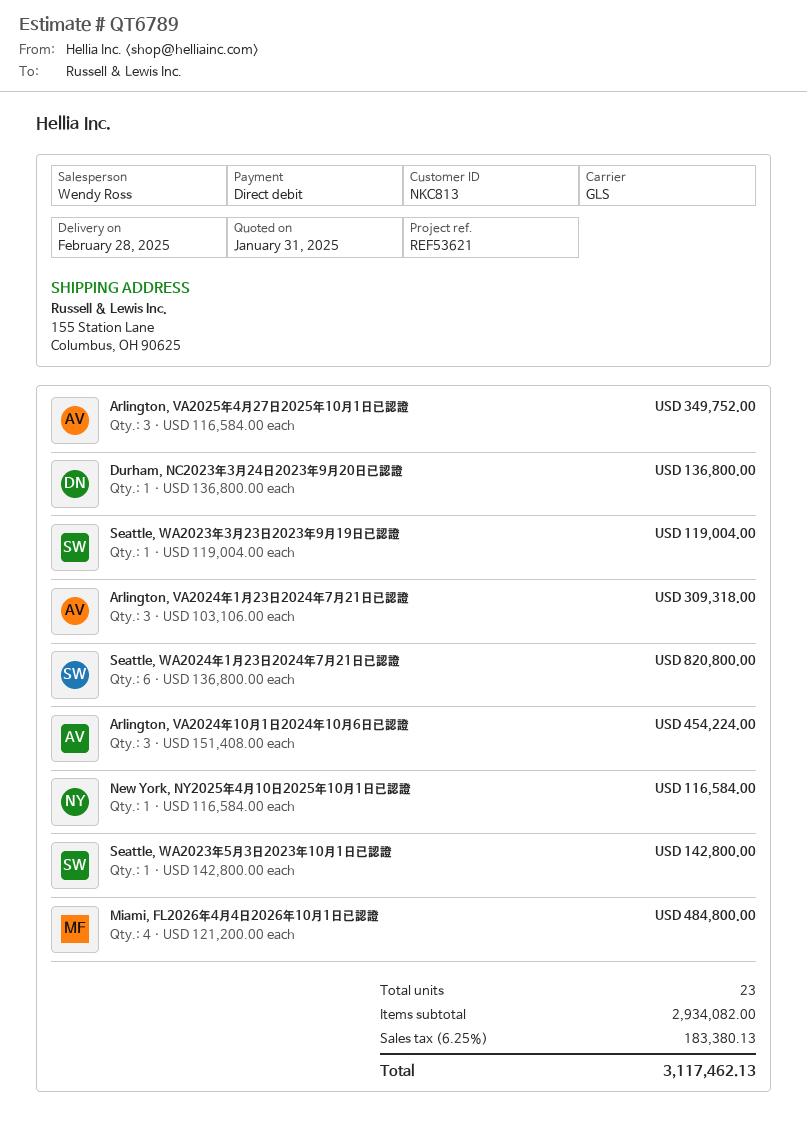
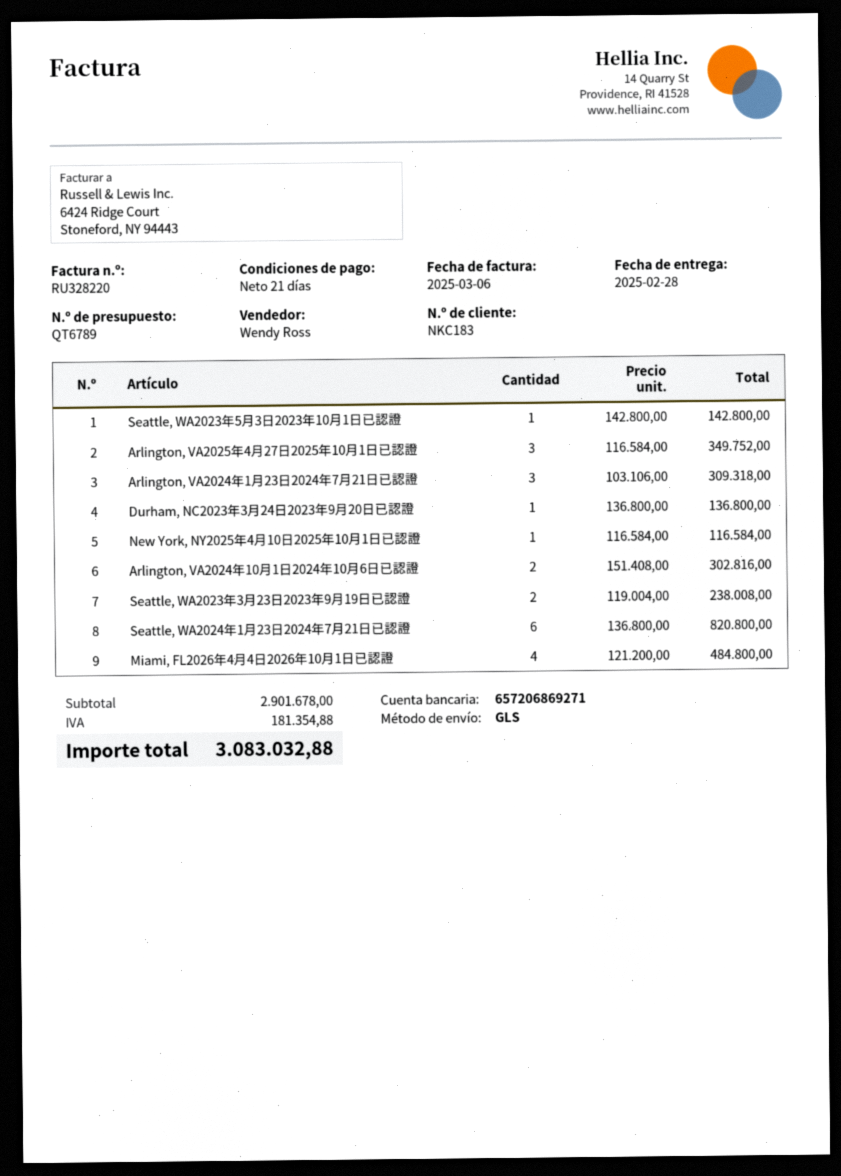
customer number: NKC813 -> NKC183
Seattle, WA2023年3月23日2023年9月19日已認證: 1 x 119004.00 = 119004.00 -> 2 x 119004.00 = 238008.00
Arlington, VA2024年10月1日2024年10月6日已認證: 3 x 151408.00 = 454224.00 -> 2 x 151408.00 = 302816.00
subtotal: 2934082.00 -> 2901678.00
tax: 183380.13 -> 181354.88
total: 3117462.13 -> 3083032.88

